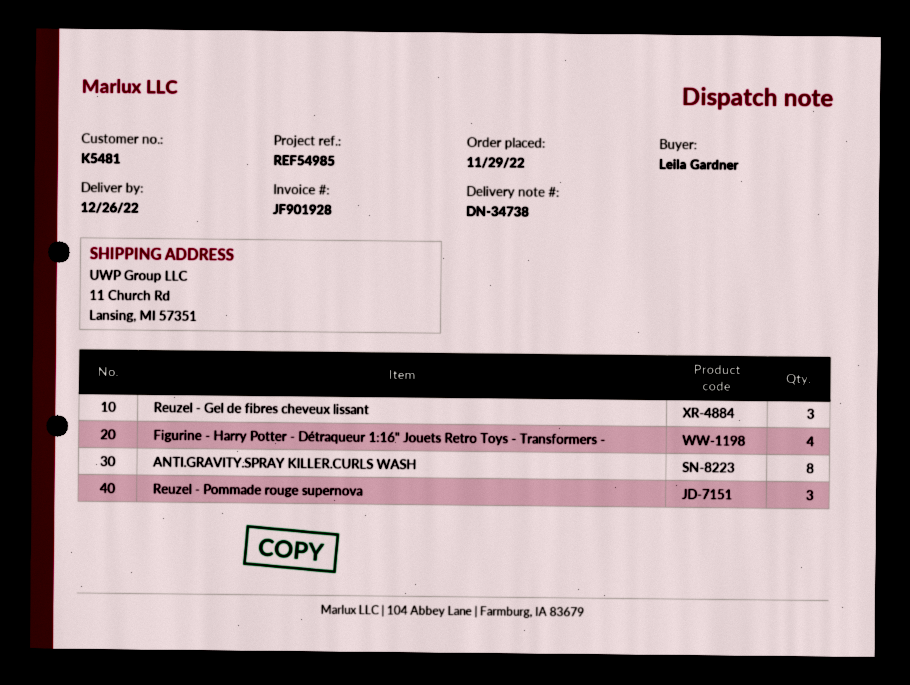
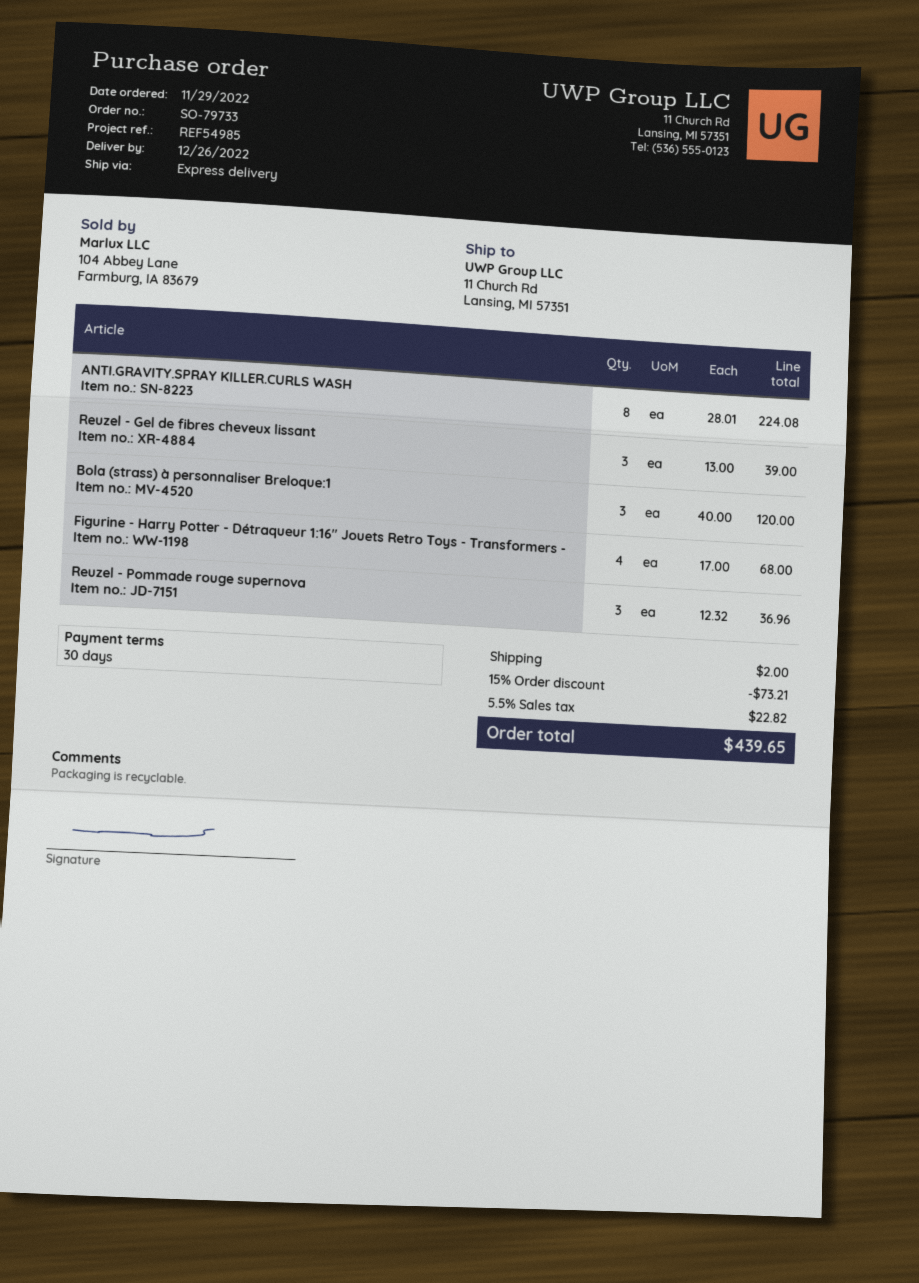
Bola (strass) à personnaliser Breloque:1: none -> 3

